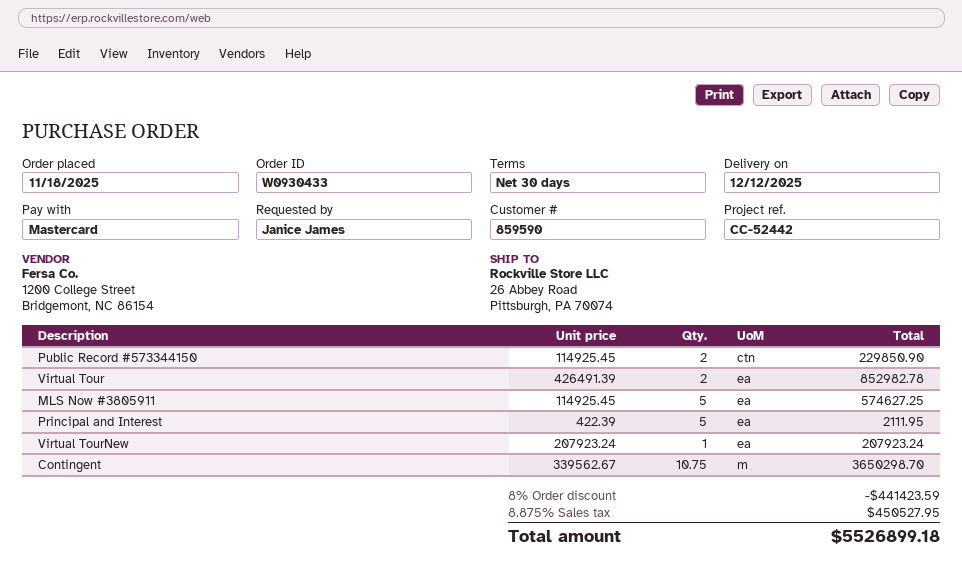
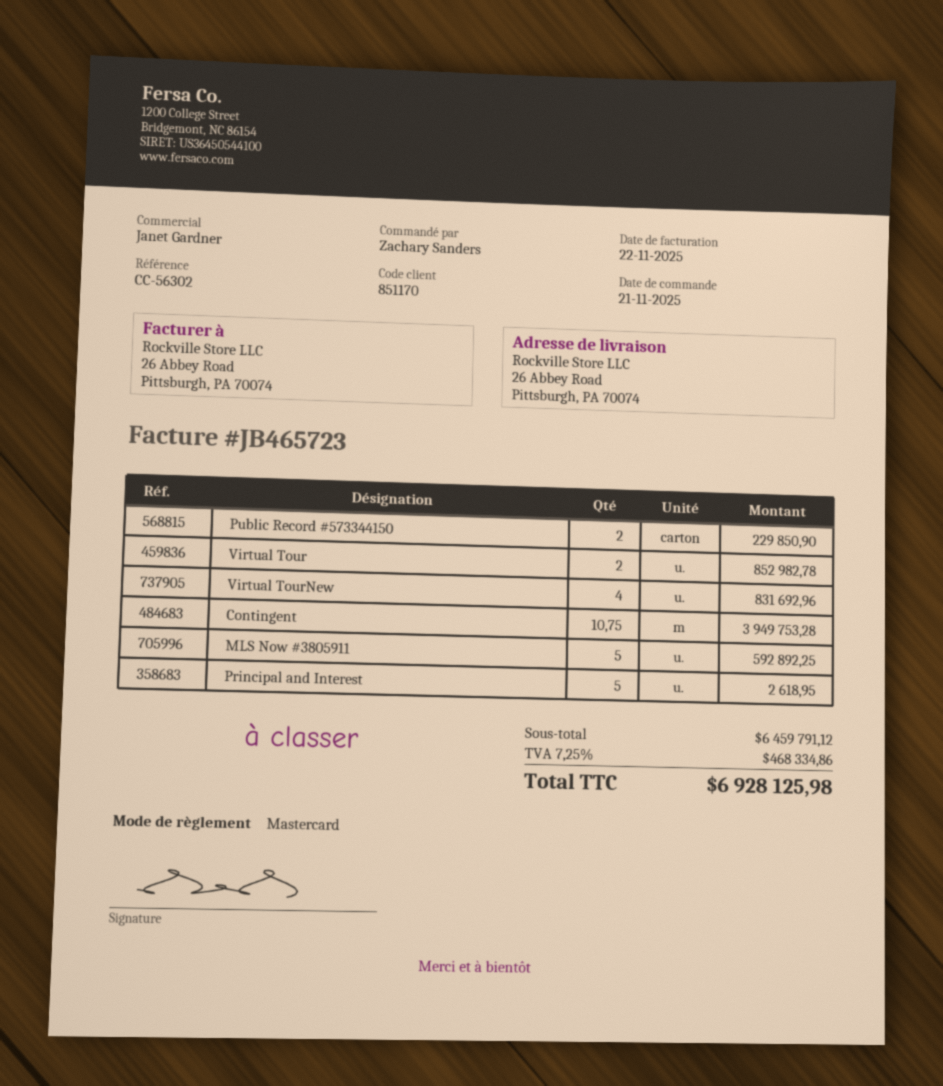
order date: 2025-11-18 -> 2025-11-21
customer number: 859590 -> 851170
reference: CC-52442 -> CC-56302
ordered by: Janice James -> Zachary Sanders
MLS Now #3805911: 5 for 574627.25 -> 5 for 592892.25
Principal and Interest: 5 for 2111.95 -> 5 for 2618.95
Virtual TourNew: 1 for 207923.24 -> 4 for 831692.96
Contingent: 10.75 for 3650298.70 -> 10.75 for 3949753.28
discount: 8% = 441423.59 -> none
tax: 8.875% = 450527.95 -> 7.25% = 468334.86
total: 5526899.18 -> 6928125.98

